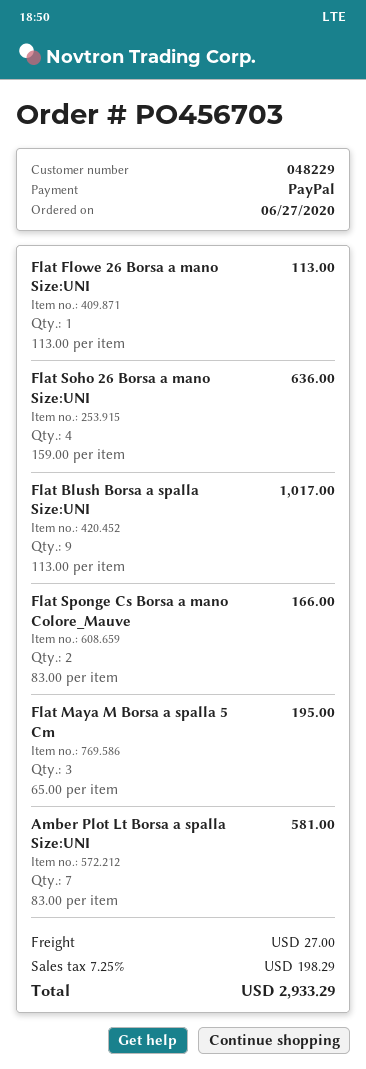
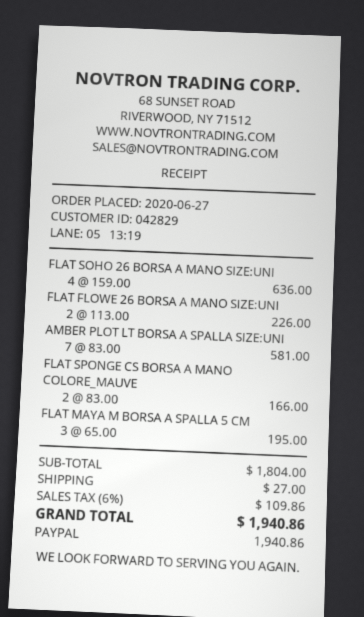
customer number: 048229 -> 042829
Flat Flowe 26 Borsa a mano Size:UNI: 1 x 113.00 = 113.00 -> 2 x 113.00 = 226.00
Flat Blush Borsa a spalla Size:UNI: 9 x 113.00 = 1017.00 -> none
tax: 7.25% = 198.29 -> 6% = 109.86
total: 2933.29 -> 1940.86

